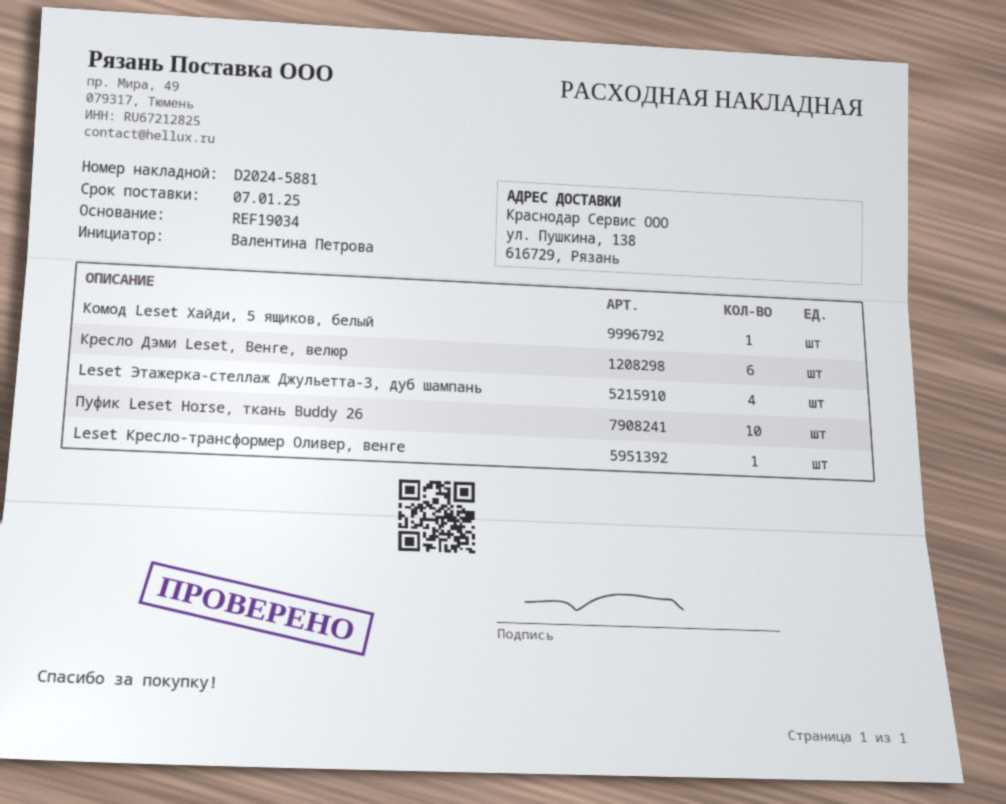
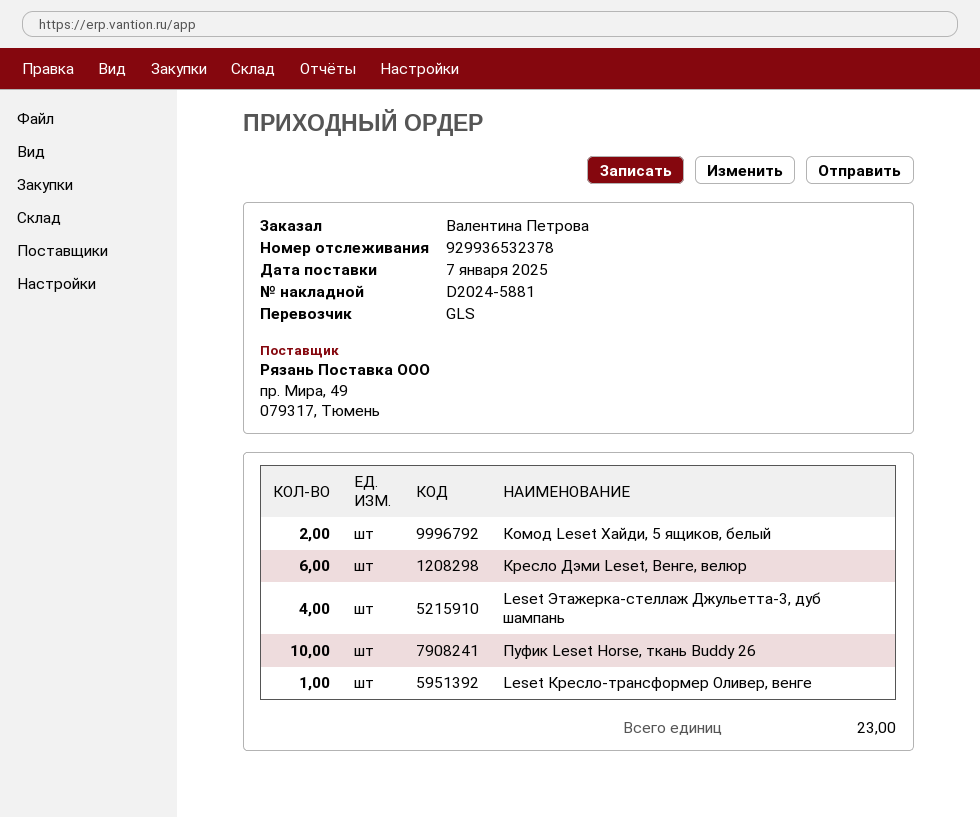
Комод Leset Хайди, 5 ящиков, белый: 1 -> 2

